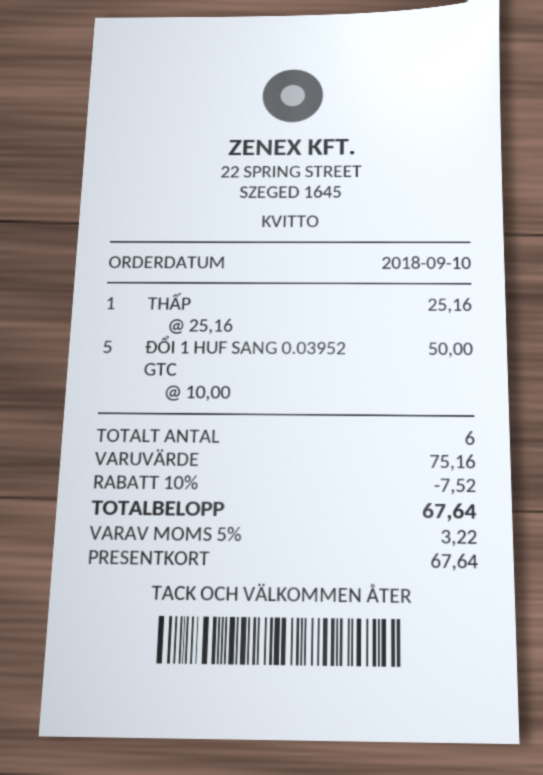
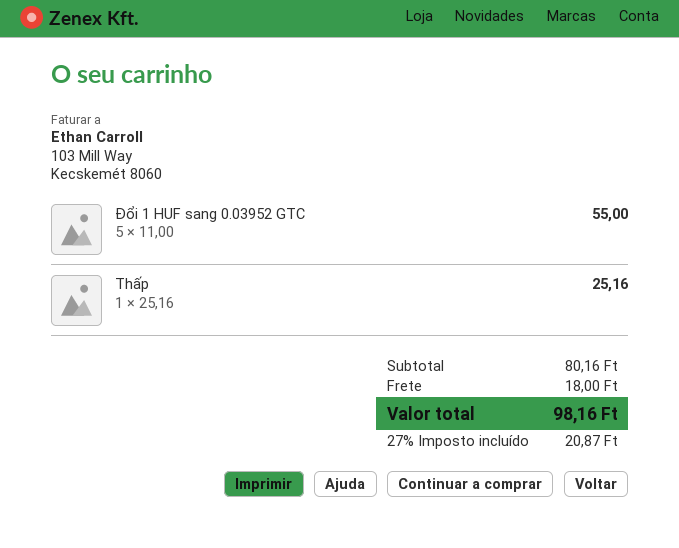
ĐỔI 1 HUF SANG 0.03952 GTC: 5 x 10.00 = 50.00 -> 5 x 11.00 = 55.00
subtotal: 75.16 -> 80.16
discount: 10% = 7.52 -> none
shipping: none -> 18.00
tax: 5% = 3.22 -> 27% = 20.87
total: 67.64 -> 98.16

